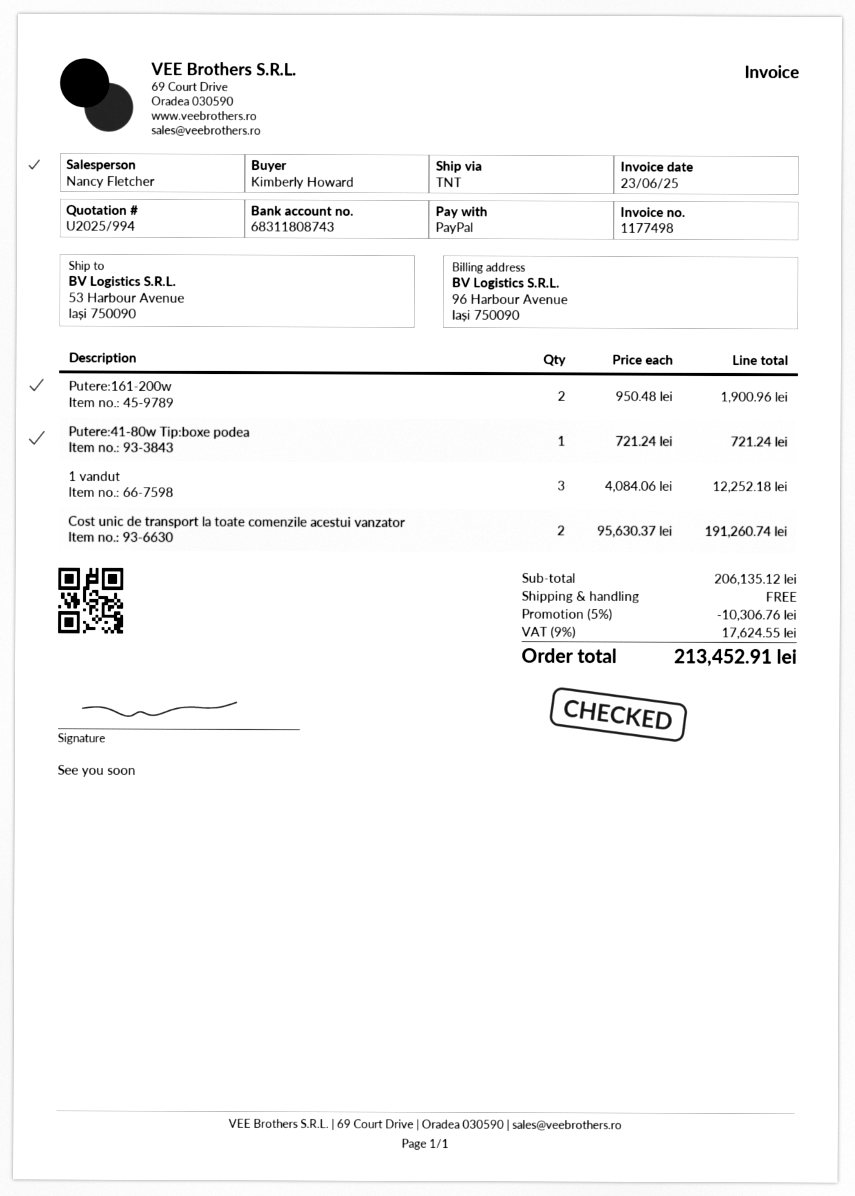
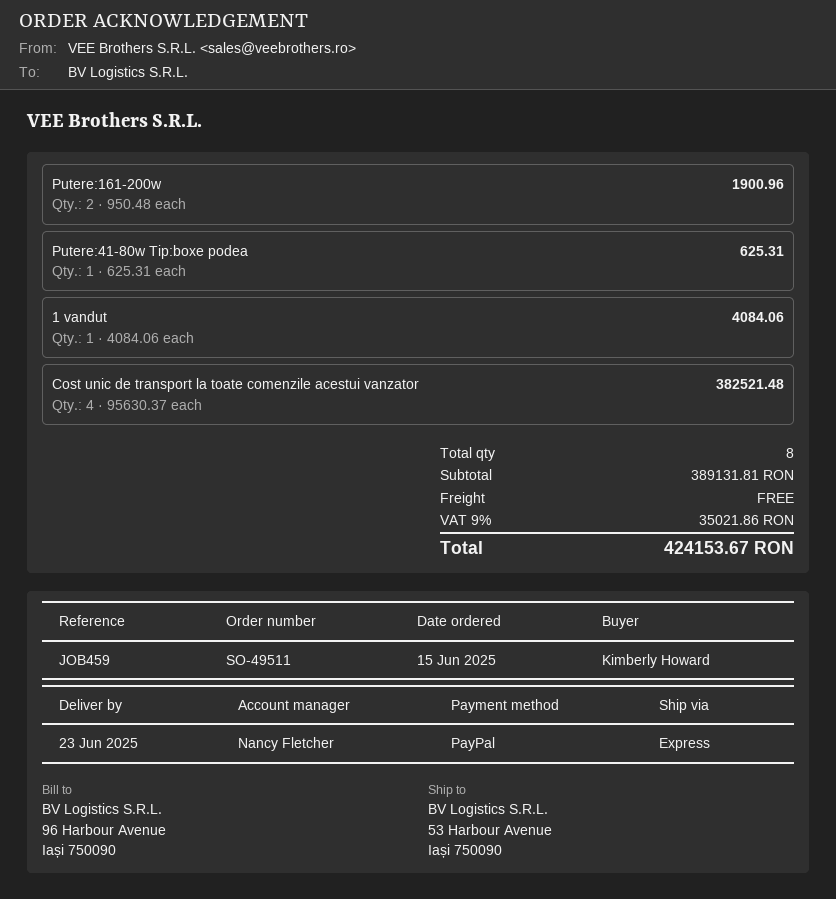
shipping method: TNT -> express
Putere:41-80w Tip:boxe podea: 1 x 721.24 = 721.24 -> 1 x 625.31 = 625.31
1 vandut: 3 x 4084.06 = 12252.18 -> 1 x 4084.06 = 4084.06
Cost unic de transport la toate comenzile acestui vanzator: 2 x 95630.37 = 191260.74 -> 4 x 95630.37 = 382521.48
subtotal: 206135.12 -> 389131.81
discount: 5% = 10306.76 -> none
tax: 9% = 17624.55 -> 9% = 35021.86
total: 213452.91 -> 424153.67

